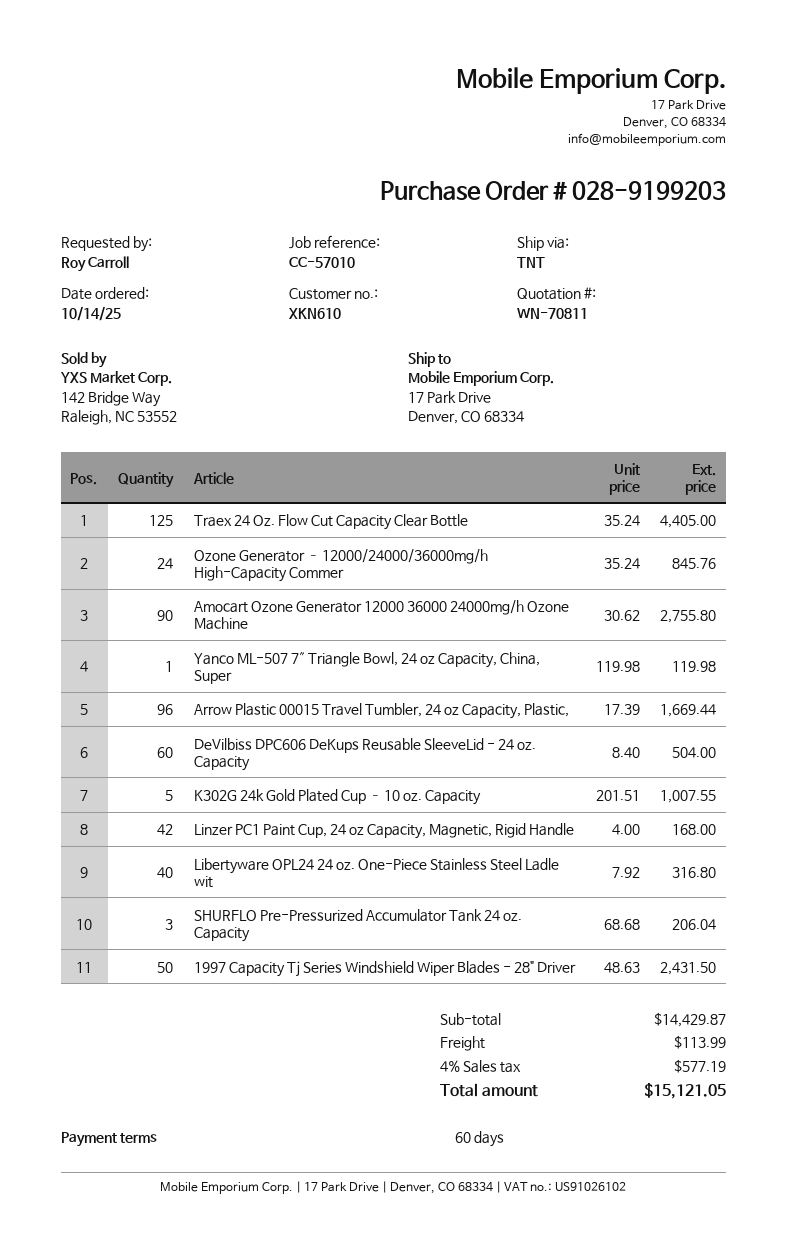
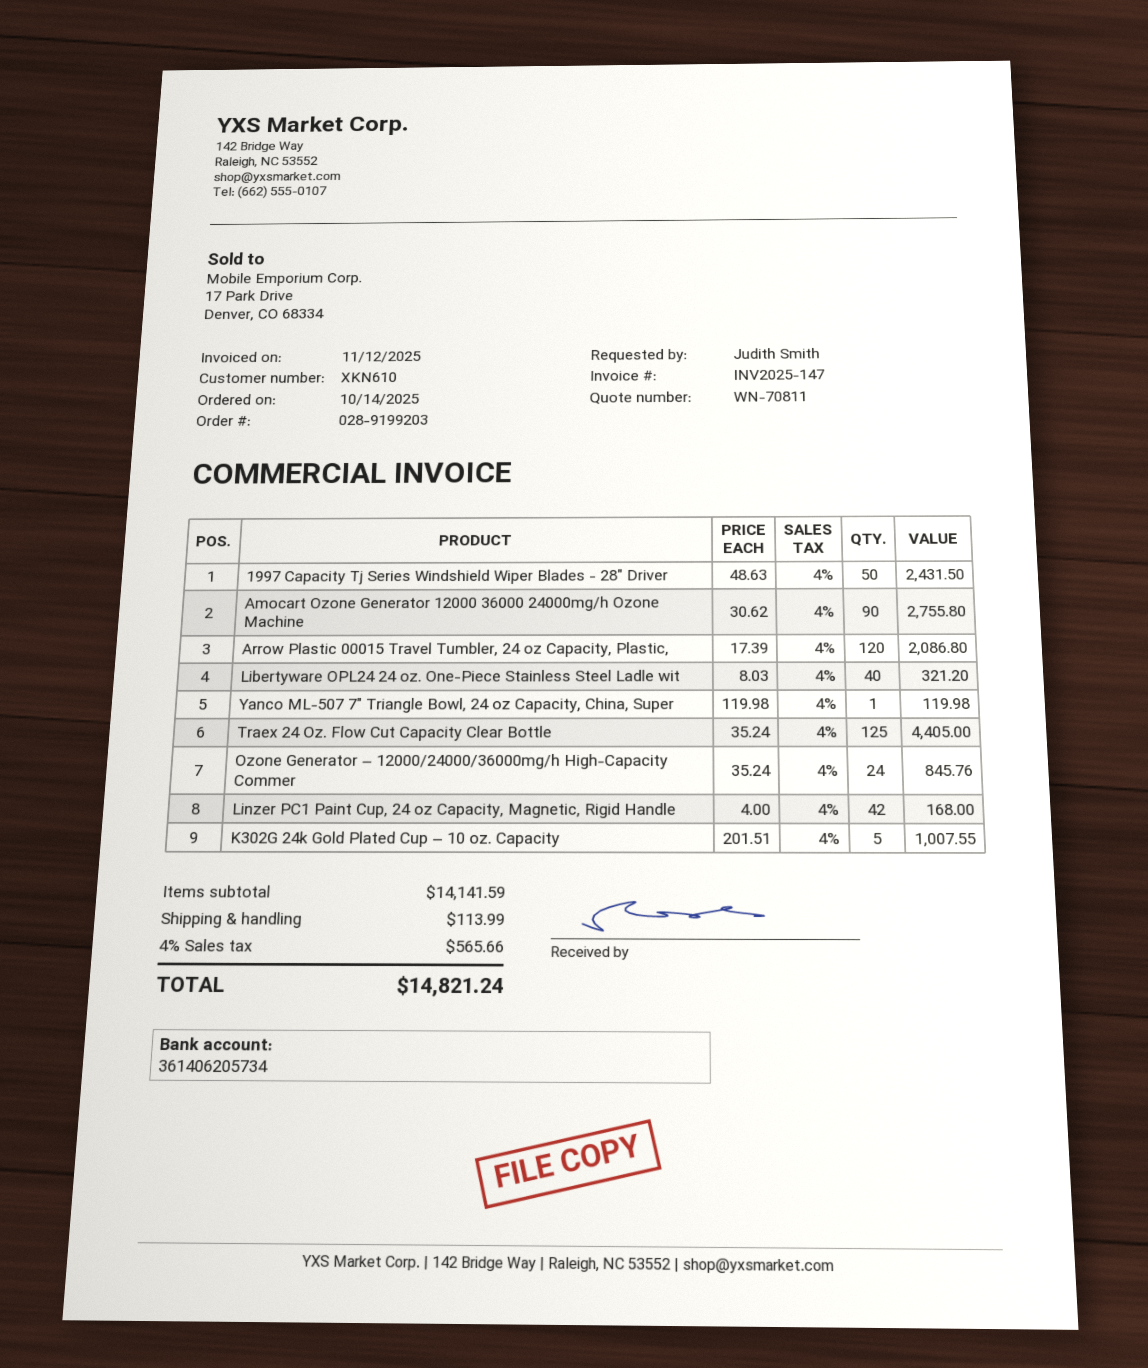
ordered by: Roy Carroll -> Judith Smith
Arrow Plastic 00015 Travel Tumbler, 24 oz Capacity, Plastic,: 96 x 17.39 = 1669.44 -> 120 x 17.39 = 2086.80
DeVilbiss DPC606 DeKups Reusable SleeveLid - 24 oz. Capacity: 60 x 8.40 = 504.00 -> none
Libertyware OPL24 24 oz. One-Piece Stainless Steel Ladle wit: 40 x 7.92 = 316.80 -> 40 x 8.03 = 321.20
SHURFLO Pre-Pressurized Accumulator Tank 24 oz. Capacity: 3 x 68.68 = 206.04 -> none
subtotal: 14429.87 -> 14141.59
tax: 4% = 577.19 -> 4% = 565.66
total: 15121.05 -> 14821.24

